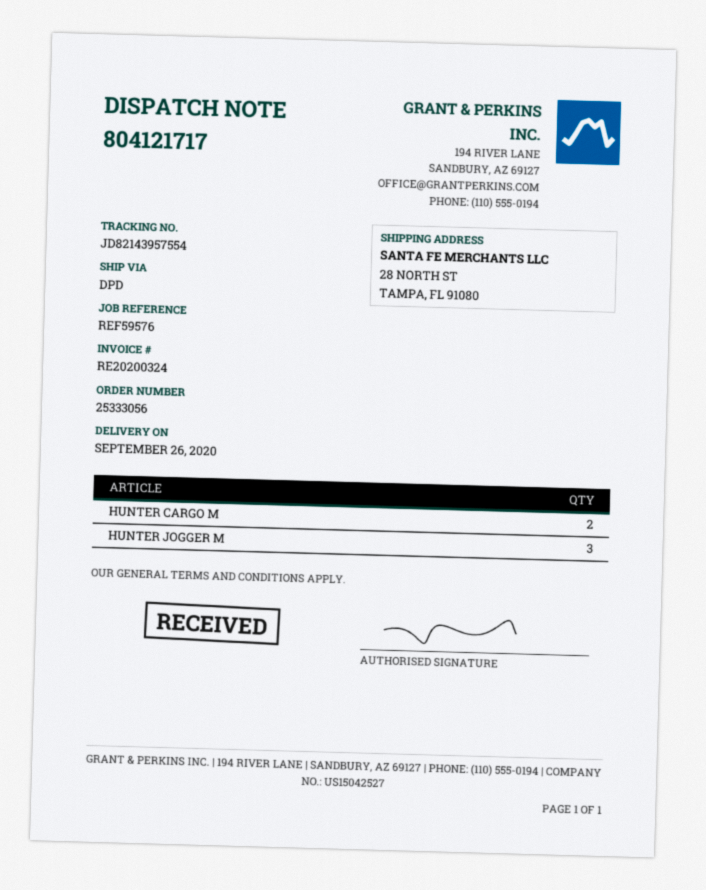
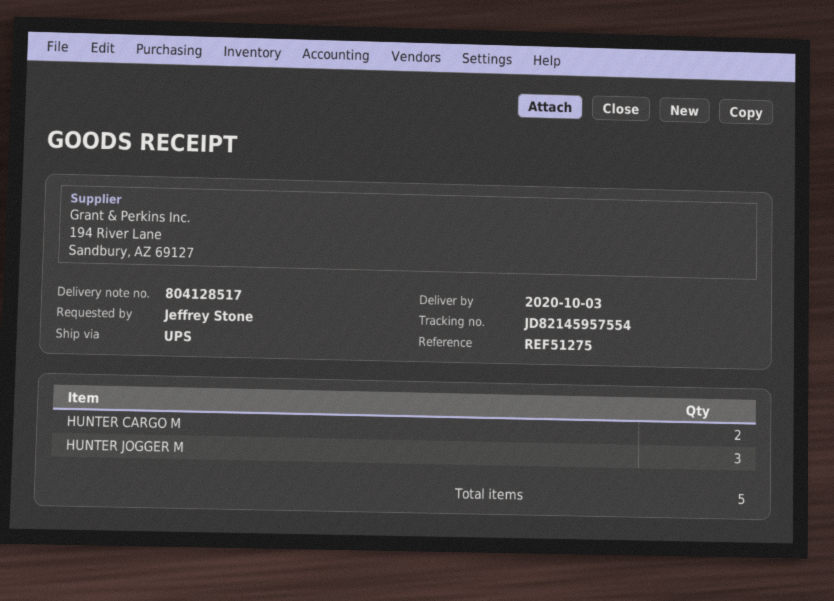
delivery note number: 804121717 -> 804128517
delivery date: 2020-09-26 -> 2020-10-03
reference: REF59576 -> REF51275
shipping method: DPD -> UPS
tracking number: JD82143957554 -> JD82145957554

